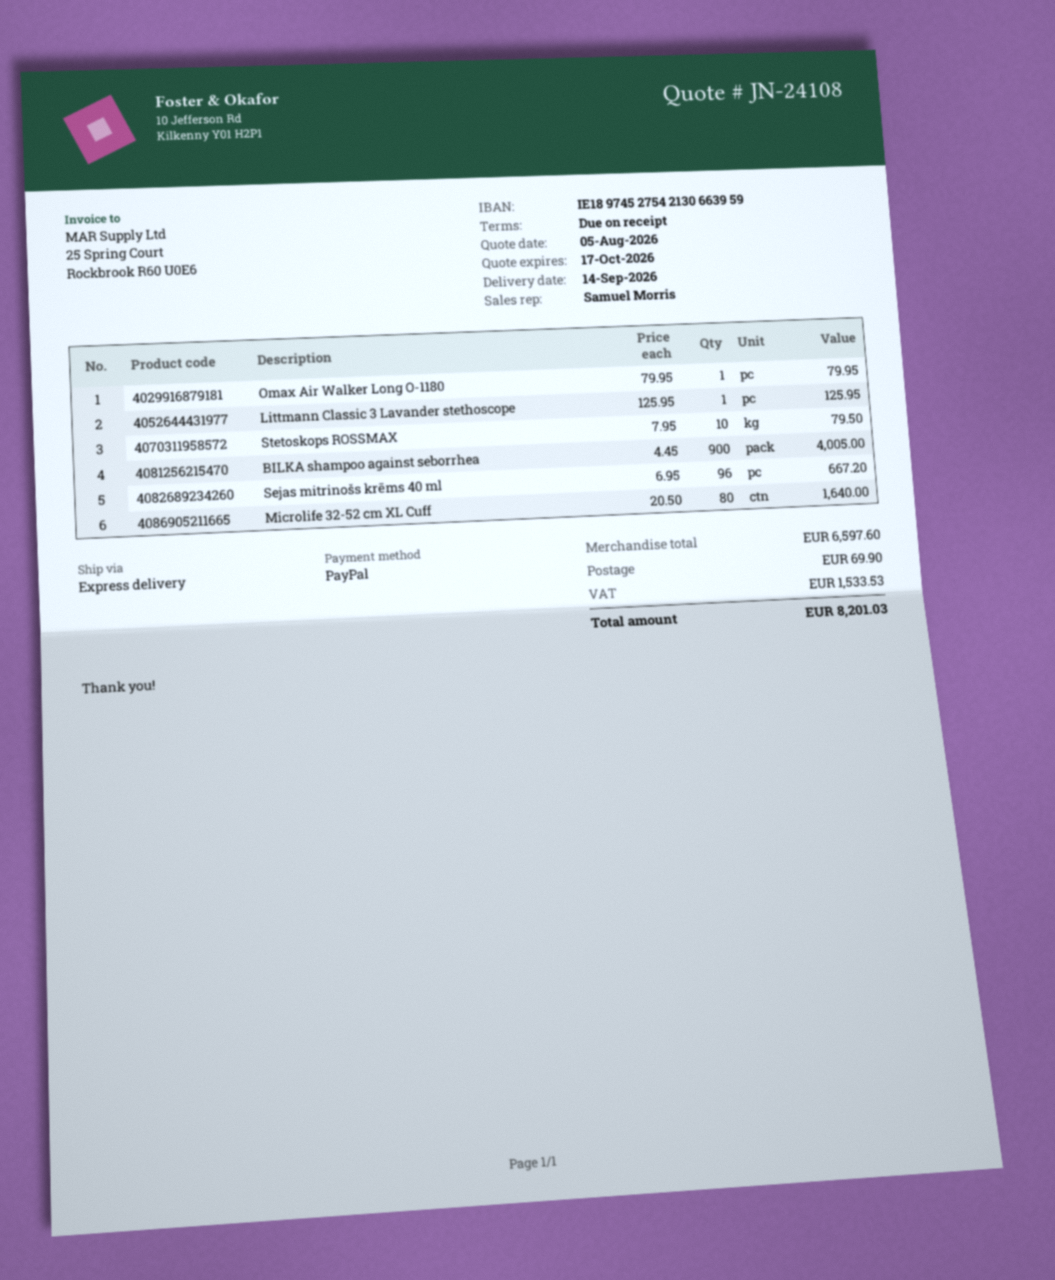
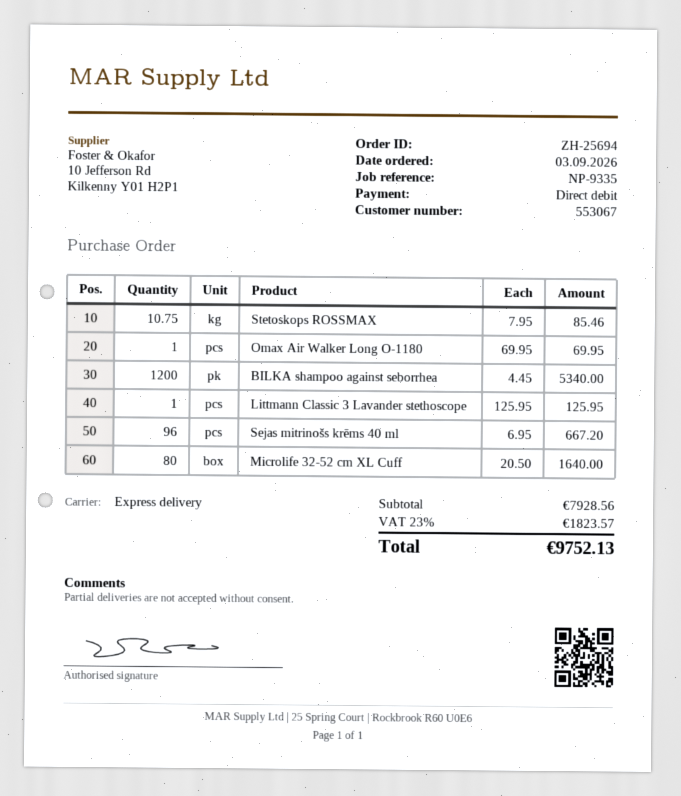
payment method: PayPal -> direct debit
Omax Air Walker Long O-1180: 1 x 79.95 = 79.95 -> 1 x 69.95 = 69.95
Stetoskops ROSSMAX: 10 x 7.95 = 79.50 -> 10.75 x 7.95 = 85.46
BILKA shampoo against seborrhea: 900 x 4.45 = 4005.00 -> 1200 x 4.45 = 5340.00
subtotal: 6597.60 -> 7928.56
shipping: 69.90 -> none
tax: 1533.53 -> 1823.57
total: 8201.03 -> 9752.13

